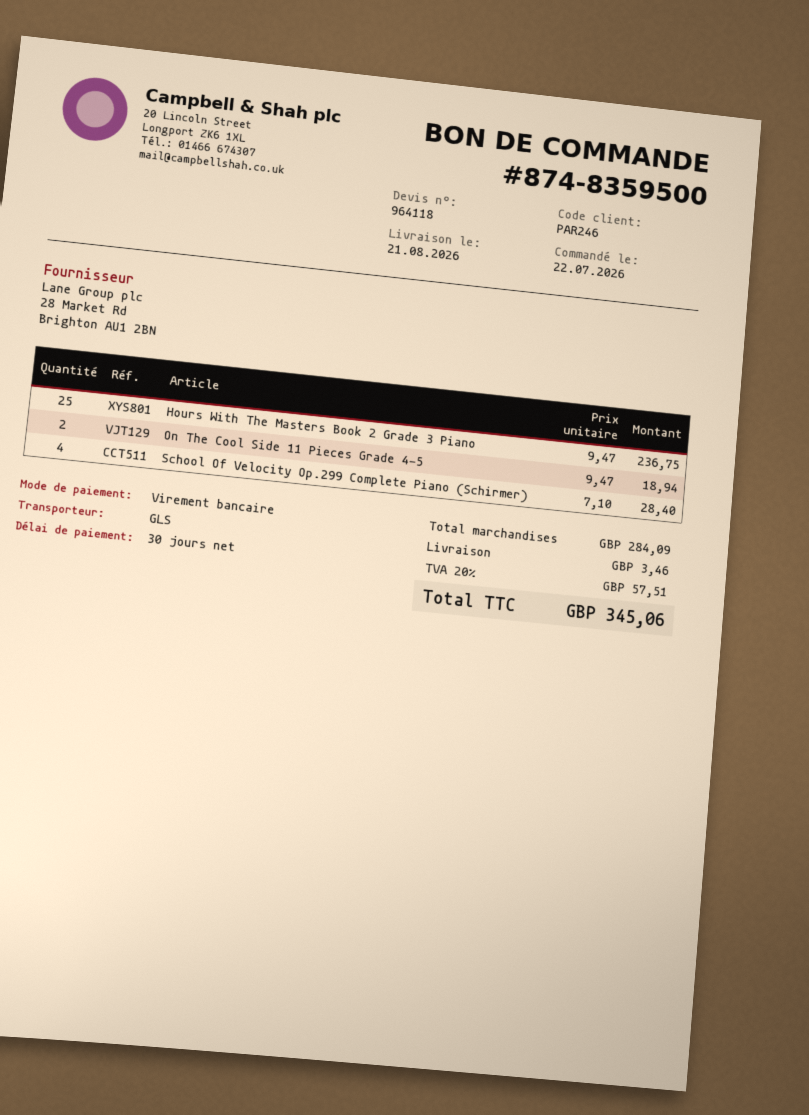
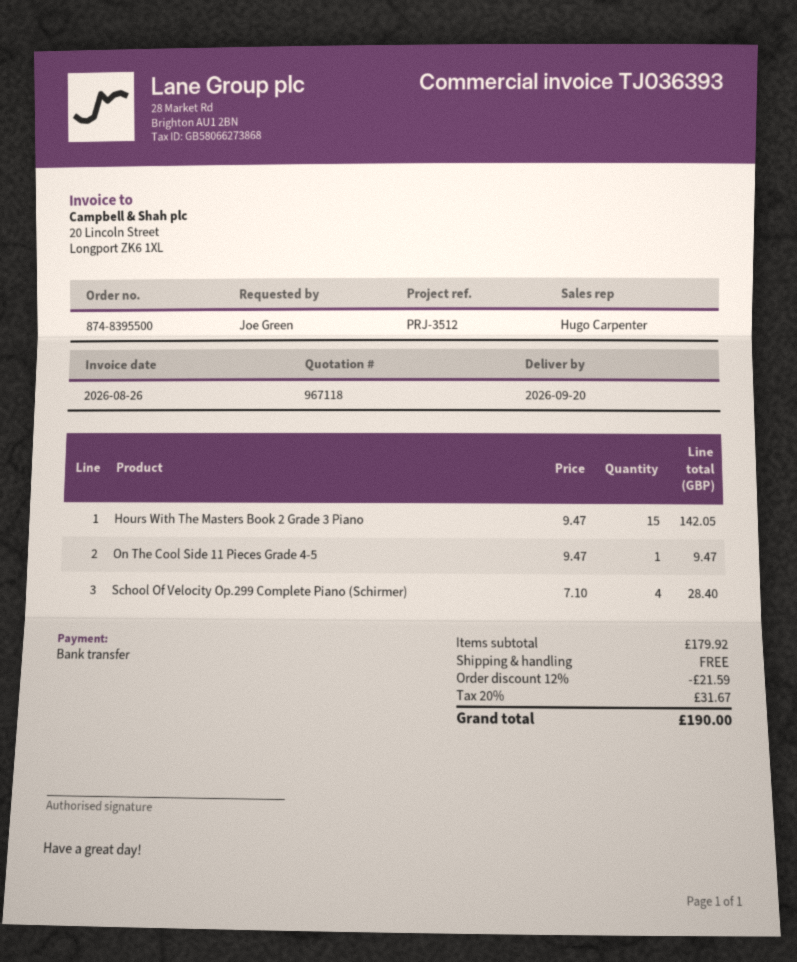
quote number: 964118 -> 967118
order number: 874-8359500 -> 874-8395500
delivery date: 2026-08-21 -> 2026-09-20
Hours With The Masters Book 2 Grade 3 Piano: 25 x 9.47 = 236.75 -> 15 x 9.47 = 142.05
On The Cool Side 11 Pieces Grade 4-5: 2 x 9.47 = 18.94 -> 1 x 9.47 = 9.47
subtotal: 284.09 -> 179.92
discount: none -> 12% = 21.59
shipping: 3.46 -> 0.00
tax: 20% = 57.51 -> 20% = 31.67
total: 345.06 -> 190.00

